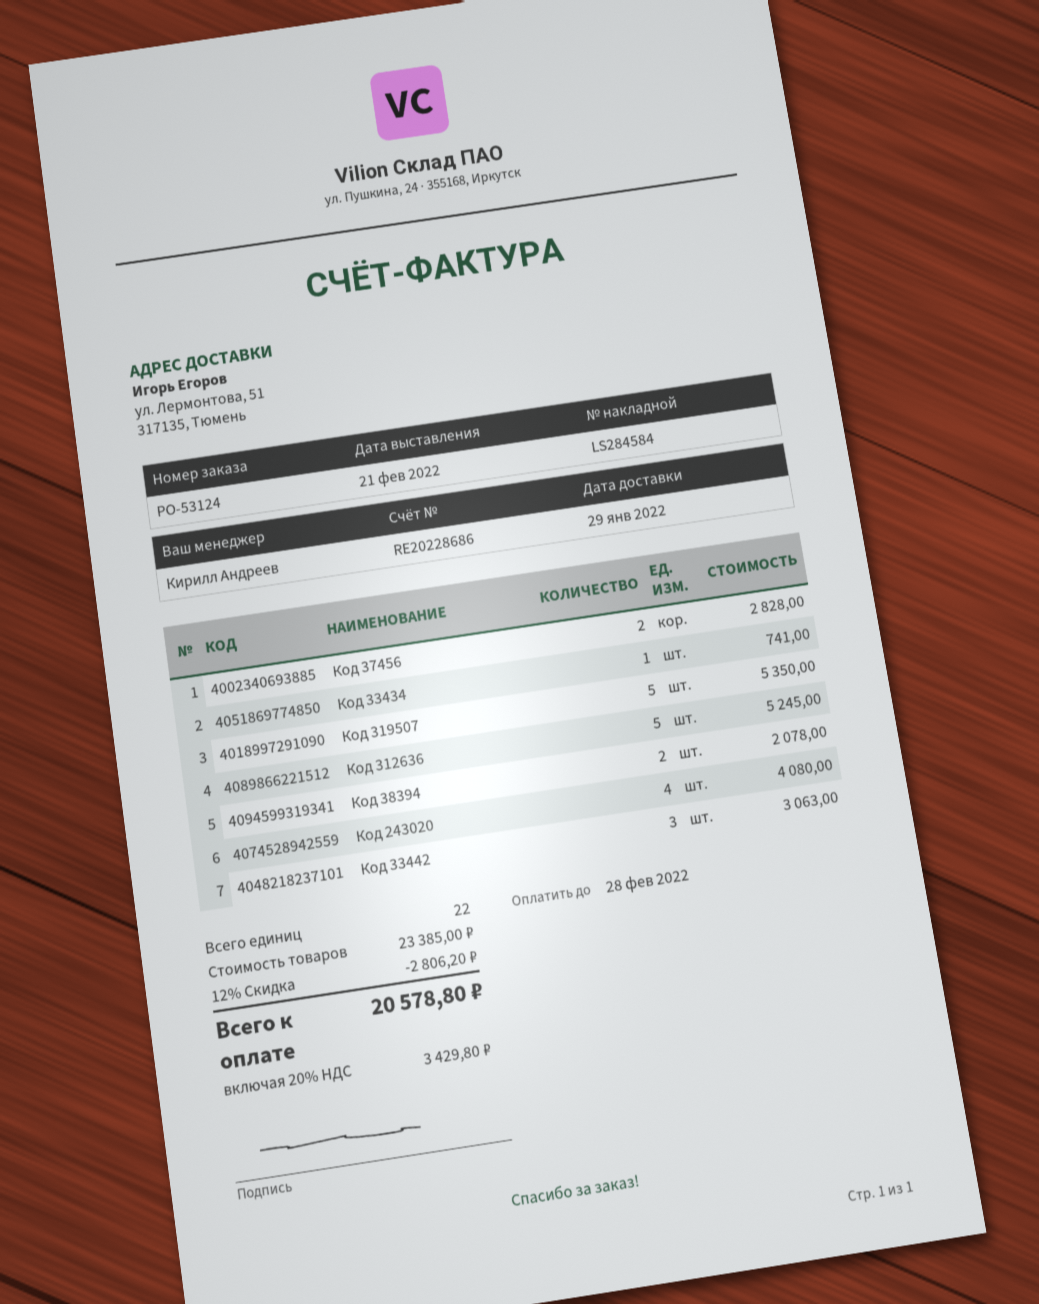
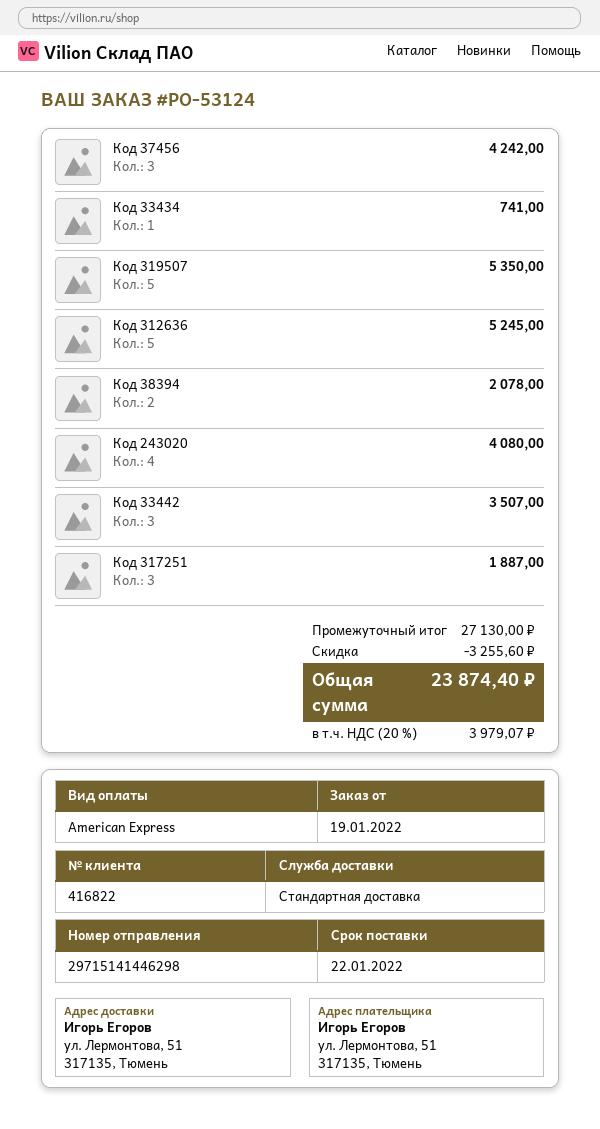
delivery date: 2022-01-29 -> 2022-01-22
Код 37456: 2 for 2828.00 -> 3 for 4242.00
Код 33442: 3 for 3063.00 -> 3 for 3507.00
Код 317251: none -> 3 for 1887.00
subtotal: 23385.00 -> 27130.00
discount: 2806.20 -> 3255.60
tax: 20% = 3429.80 -> 20% = 3979.07
total: 20578.80 -> 23874.40

